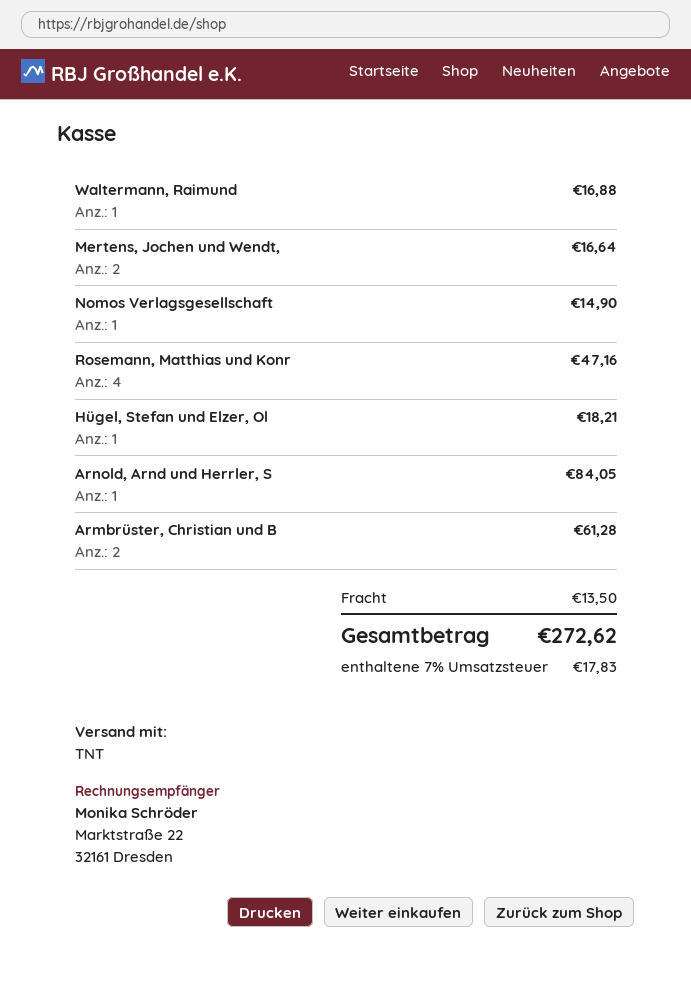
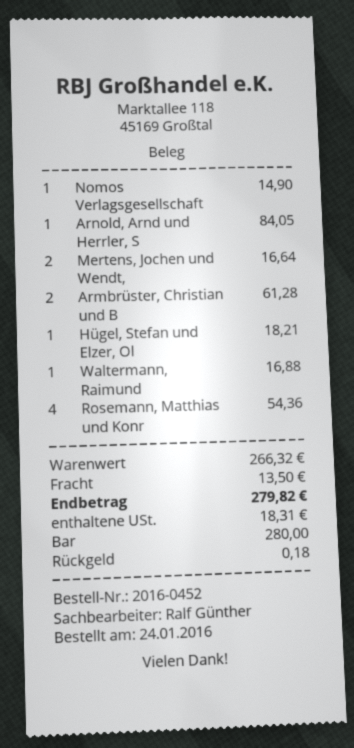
Rosemann, Matthias und Konr: 4 for 47.16 -> 4 for 54.36
tax: 17.83 -> 18.31
total: 272.62 -> 279.82

